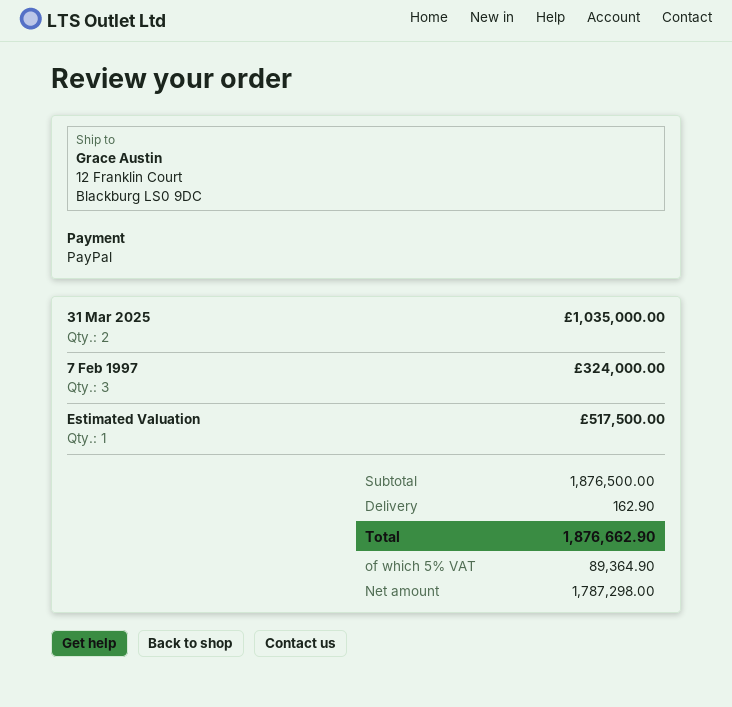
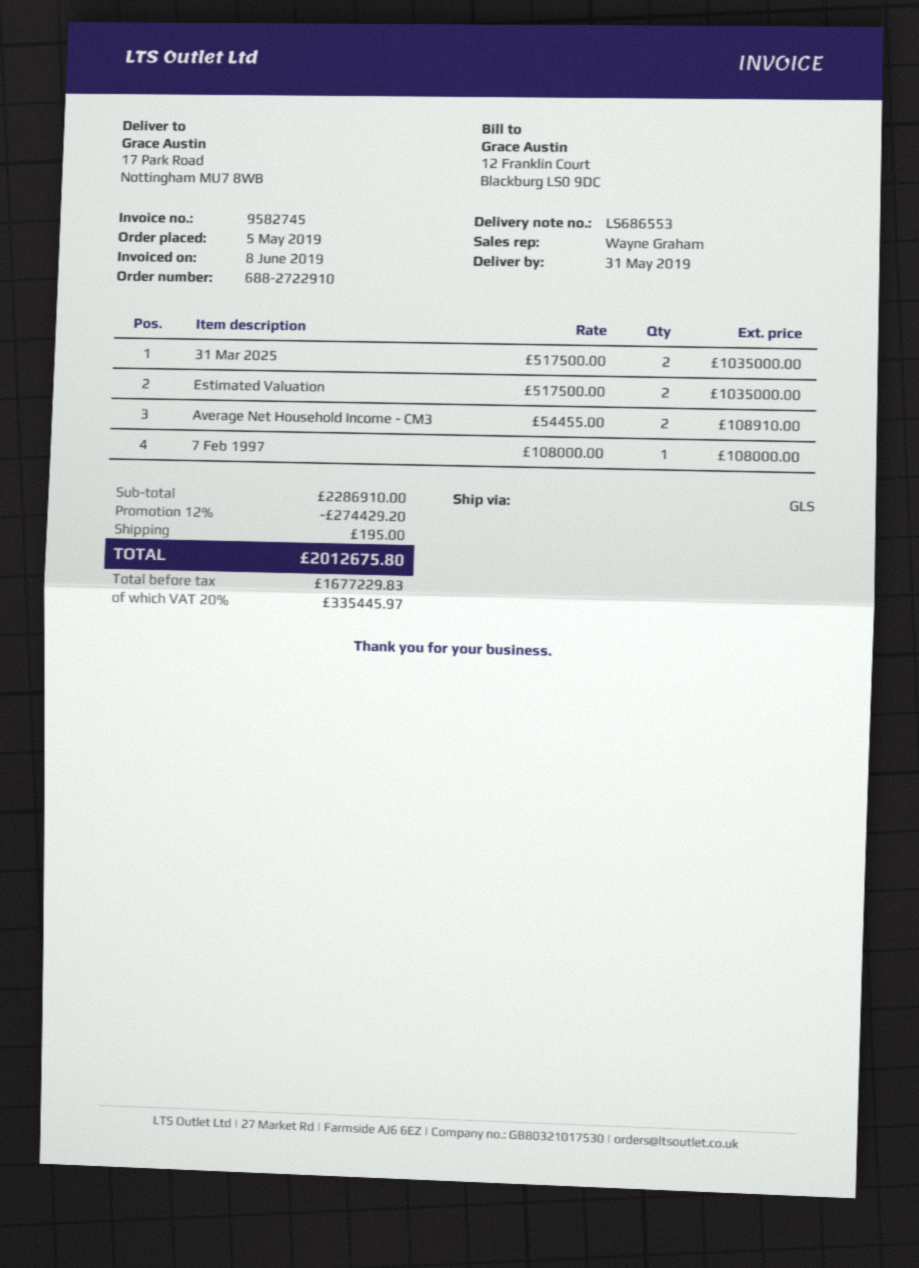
ship to: 12 Franklin Court, Blackburg LS0 9DC -> 17 Park Road, Nottingham MU7 8WB
7 Feb 1997: 3 for 324000.00 -> 1 for 108000.00
Estimated Valuation: 1 for 517500.00 -> 2 for 1035000.00
Average Net Household Income - CM3: none -> 2 for 108910.00
subtotal: 1876500.00 -> 2286910.00
discount: none -> 12% = 274429.20
shipping: 162.90 -> 195.00
net: 1787298.00 -> 1677229.83
tax: 5% = 89364.90 -> 20% = 335445.97
total: 1876662.90 -> 2012675.80

